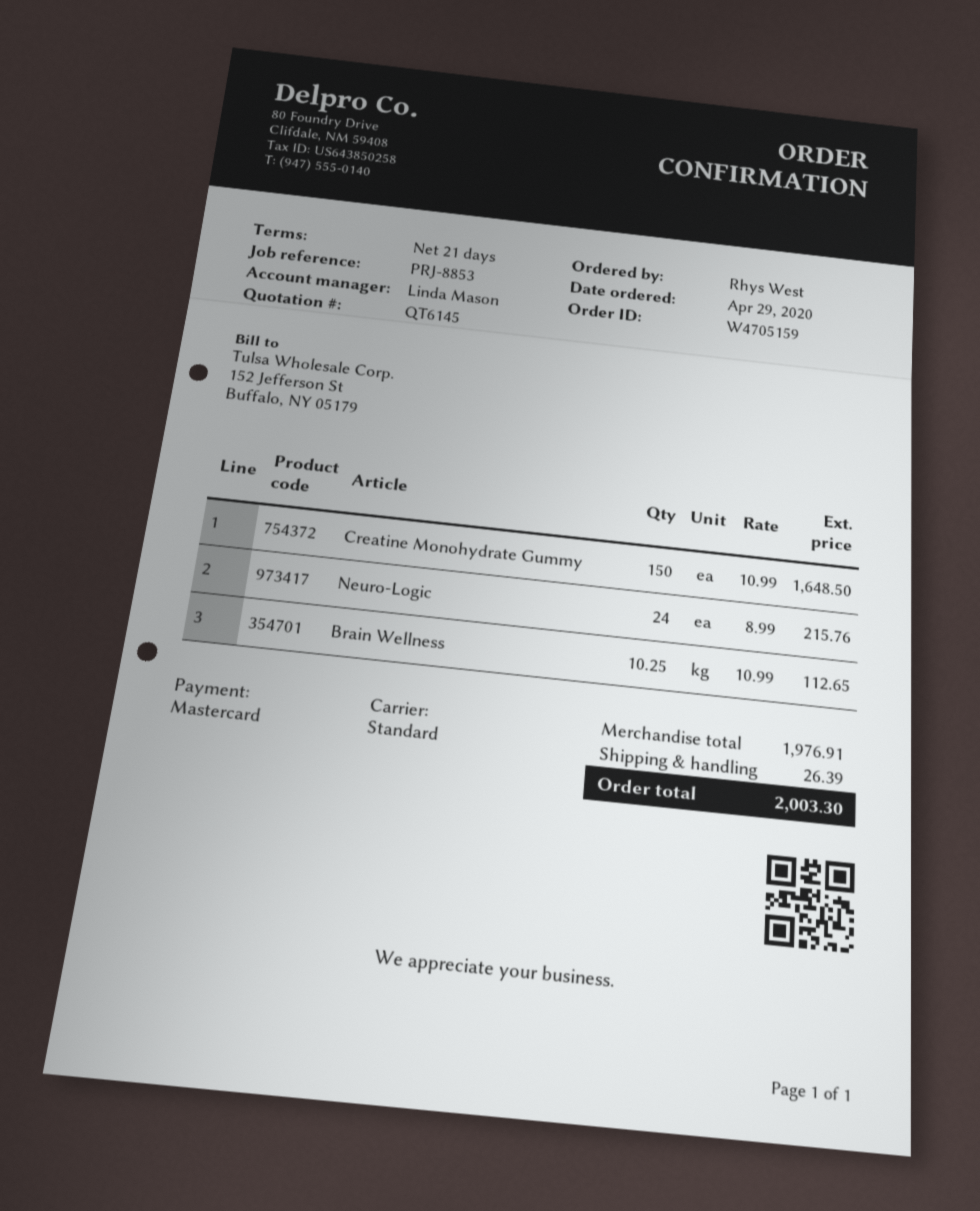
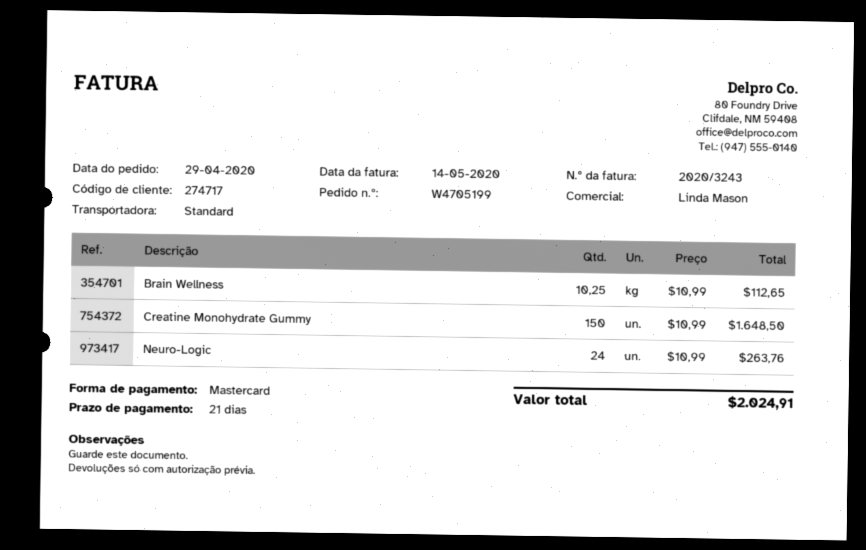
order number: W4705159 -> W4705199
Neuro-Logic: 24 x 8.99 = 215.76 -> 24 x 10.99 = 263.76
shipping: 26.39 -> none
total: 2003.30 -> 2024.91

